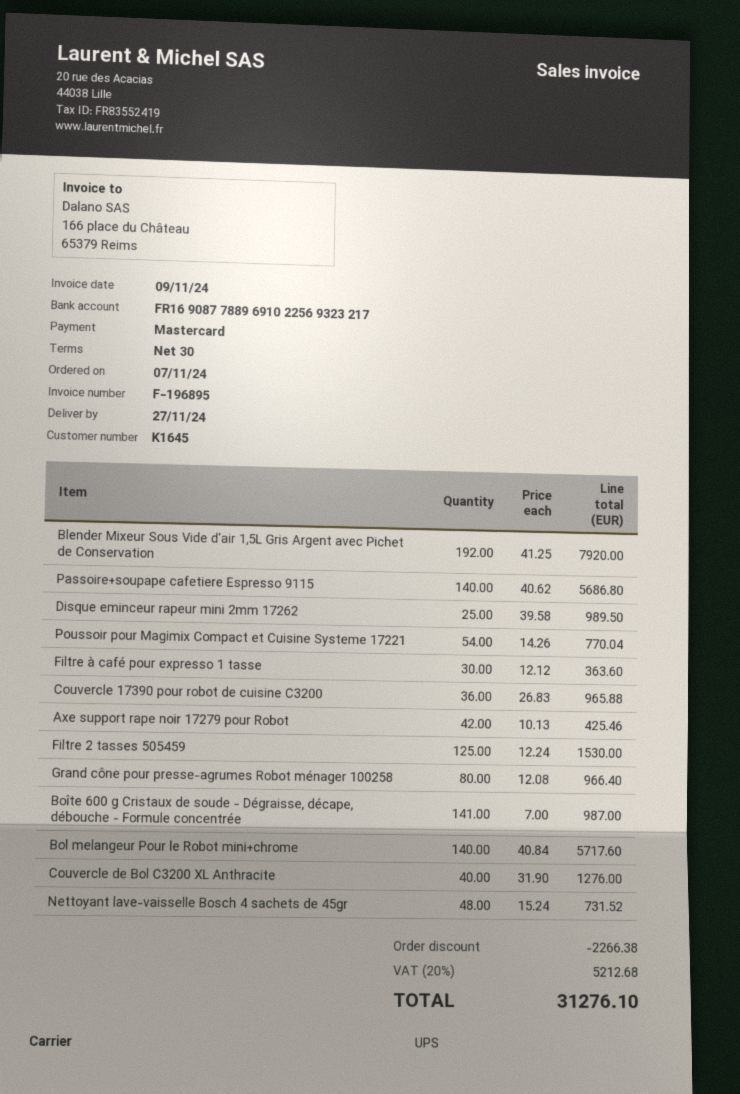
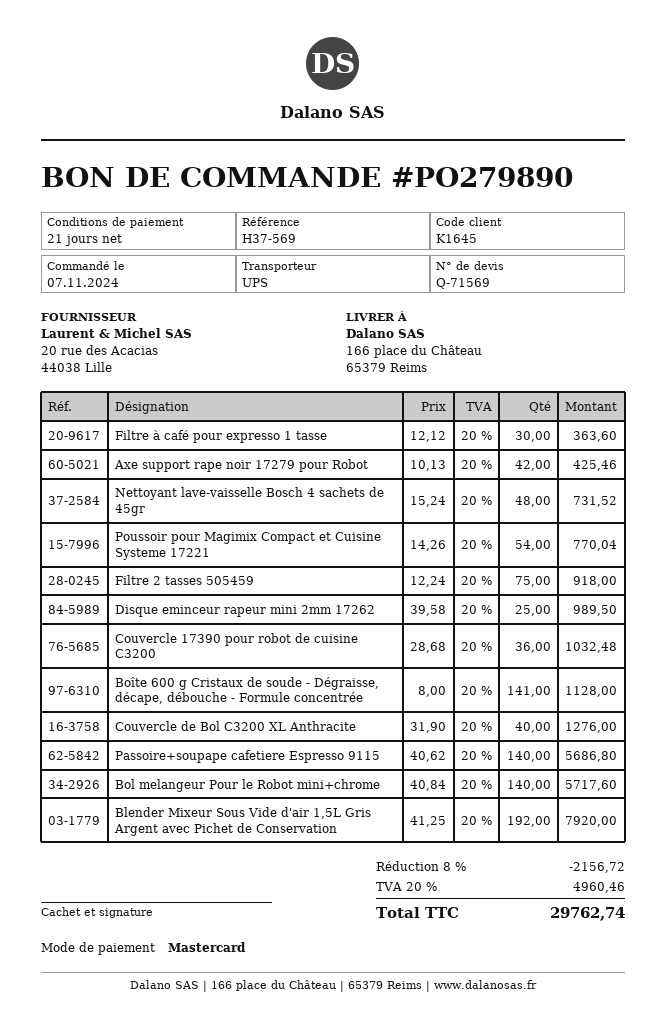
payment terms: 30 days -> 21 days
Couvercle 17390 pour robot de cuisine C3200: 36 x 26.83 = 965.88 -> 36 x 28.68 = 1032.48
Filtre 2 tasses 505459: 125 x 12.24 = 1530.00 -> 75 x 12.24 = 918.00
Grand cône pour presse-agrumes Robot ménager 100258: 80 x 12.08 = 966.40 -> none
Boîte 600 g Cristaux de soude - Dégraisse, décape, débouche - Formule concentrée: 141 x 7.00 = 987.00 -> 141 x 8.00 = 1128.00
discount: 2266.38 -> 2156.72
tax: 20% = 5212.68 -> 20% = 4960.46
total: 31276.10 -> 29762.74

